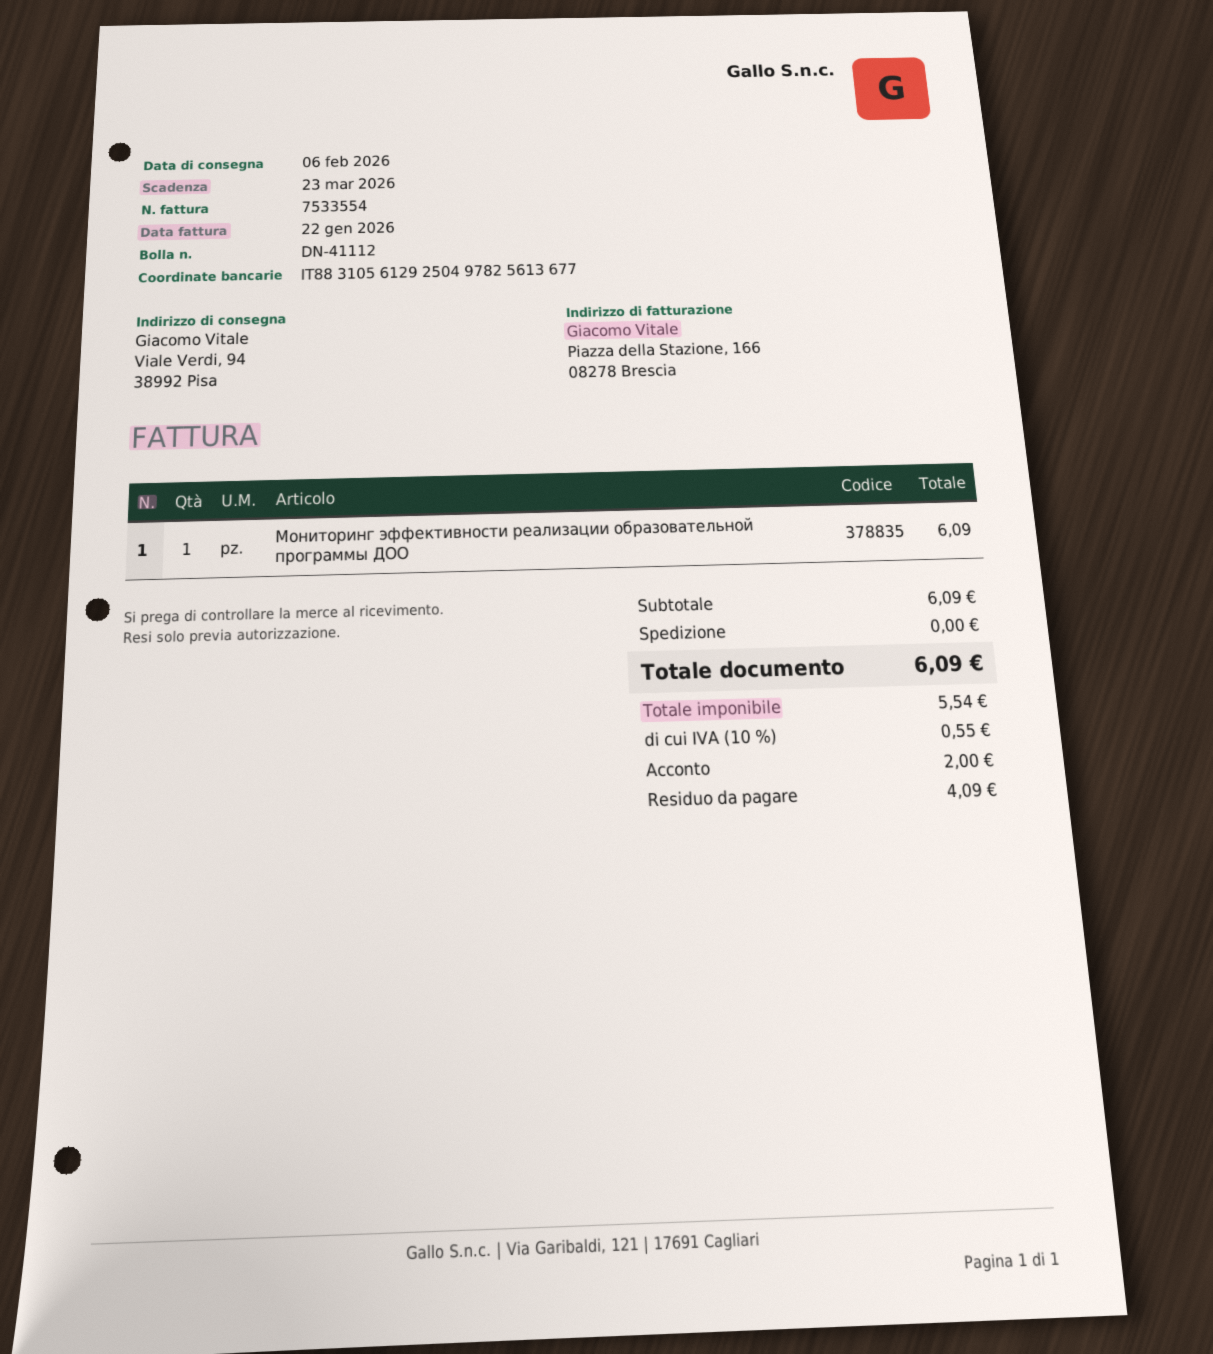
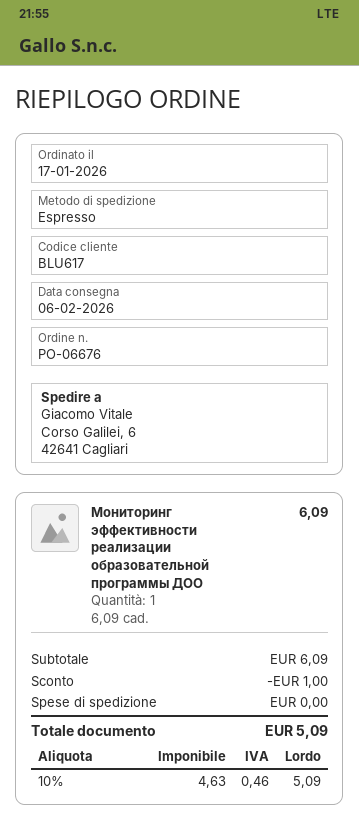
ship to: Viale Verdi, 94, 38992 Pisa -> Corso Galilei, 6, 42641 Cagliari
discount: none -> 1.00
net: 5.54 -> 4.63
tax: 10% = 0.55 -> 10% = 0.46
total: 6.09 -> 5.09

